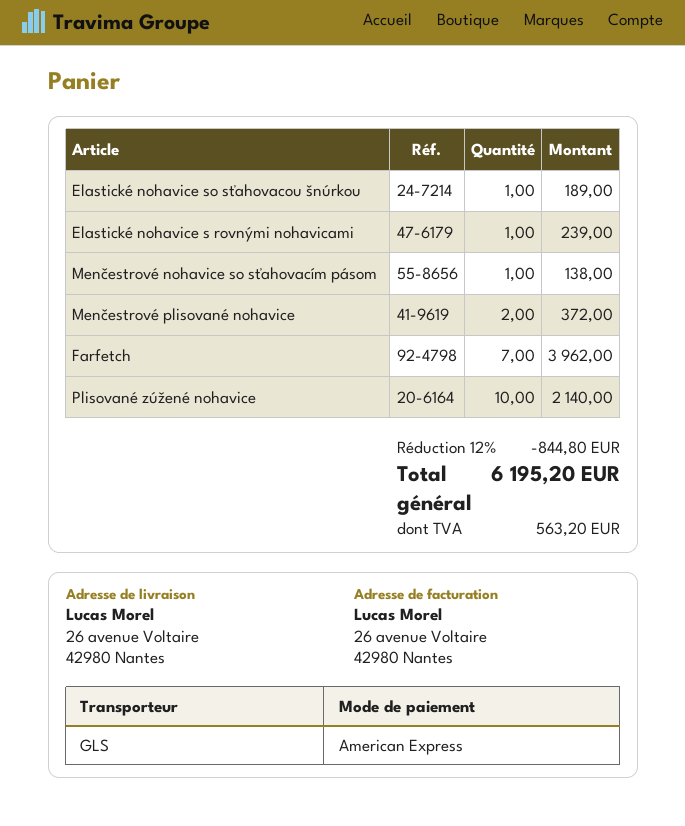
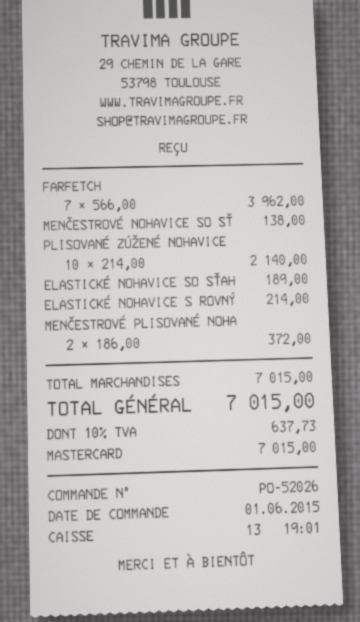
payment method: American Express -> Mastercard
Elastické nohavice s rovnými nohavicami: 1 for 239.00 -> 1 for 214.00
discount: 12% = 844.80 -> none
tax: 563.20 -> 637.73
total: 6195.20 -> 7015.00

